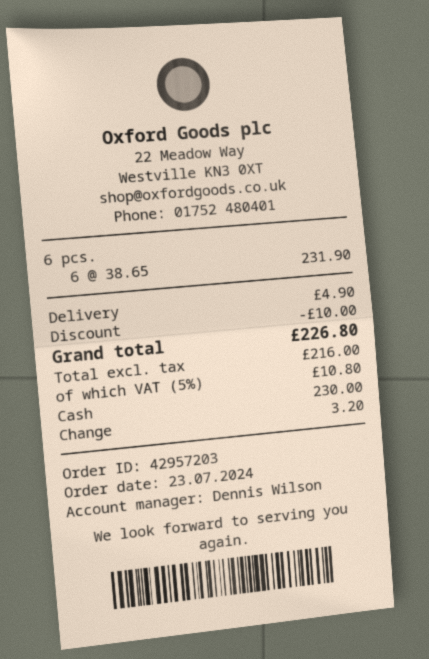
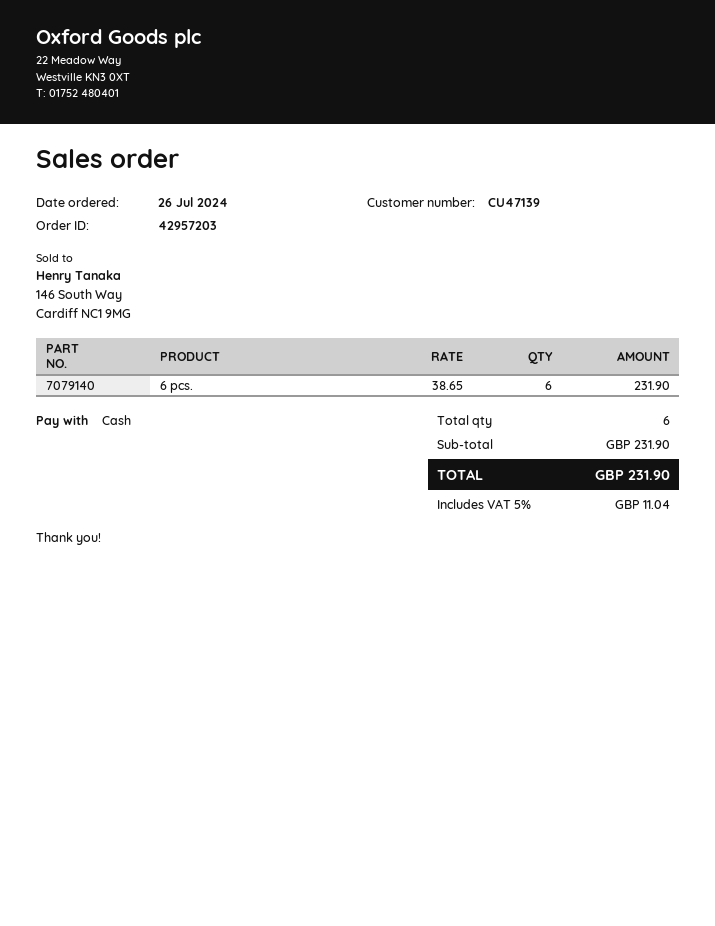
order date: 2024-07-23 -> 2024-07-26
discount: 10.00 -> none
shipping: 4.90 -> none
tax: 5% = 10.80 -> 5% = 11.04
total: 226.80 -> 231.90

